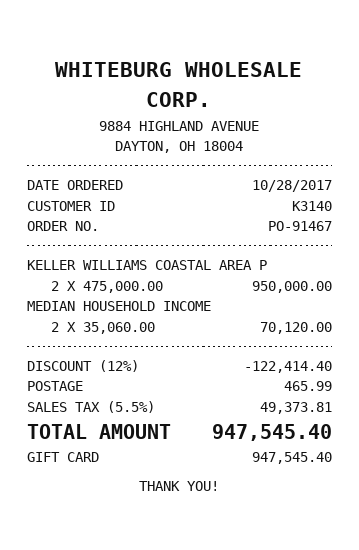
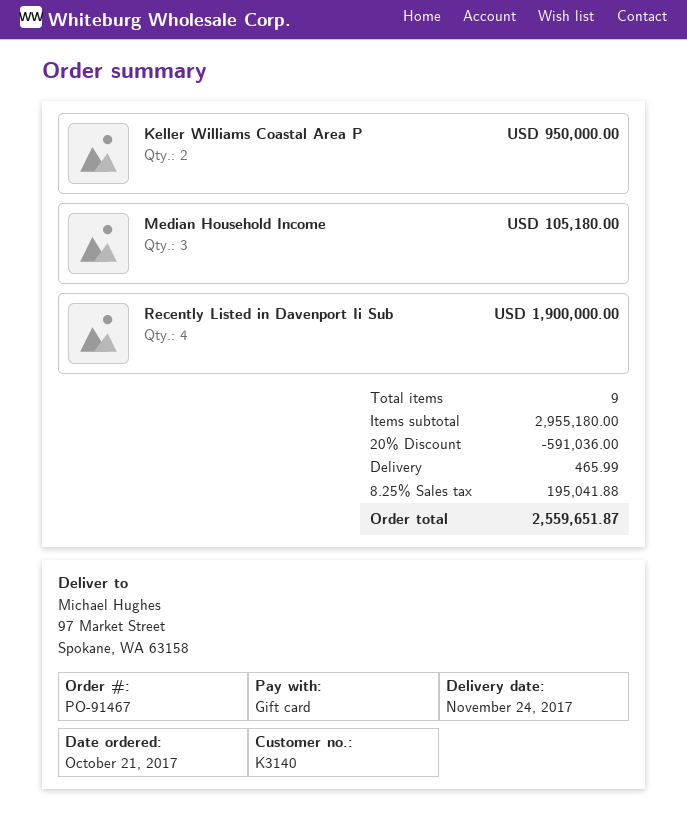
order date: 2017-10-28 -> 2017-10-21
MEDIAN HOUSEHOLD INCOME: 2 for 70120.00 -> 3 for 105180.00
Recently Listed in Davenport Ii Sub: none -> 4 for 1900000.00
discount: 12% = 122414.40 -> 20% = 591036.00
tax: 5.5% = 49373.81 -> 8.25% = 195041.88
total: 947545.40 -> 2559651.87

